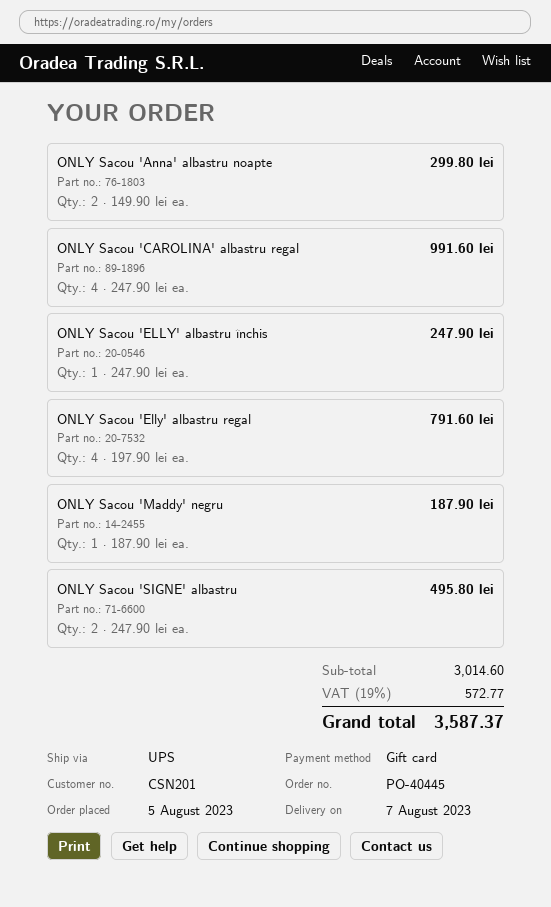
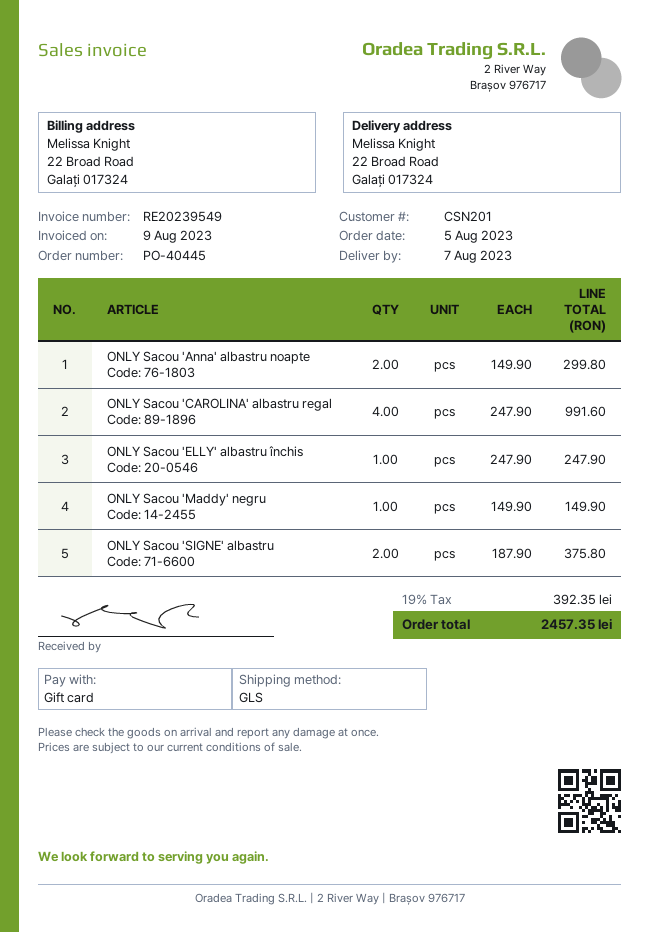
shipping method: UPS -> GLS
ONLY Sacou 'Elly' albastru regal: 4 x 197.90 = 791.60 -> none
ONLY Sacou 'Maddy' negru: 1 x 187.90 = 187.90 -> 1 x 149.90 = 149.90
ONLY Sacou 'SIGNE' albastru: 2 x 247.90 = 495.80 -> 2 x 187.90 = 375.80
tax: 19% = 572.77 -> 19% = 392.35
total: 3587.37 -> 2457.35

